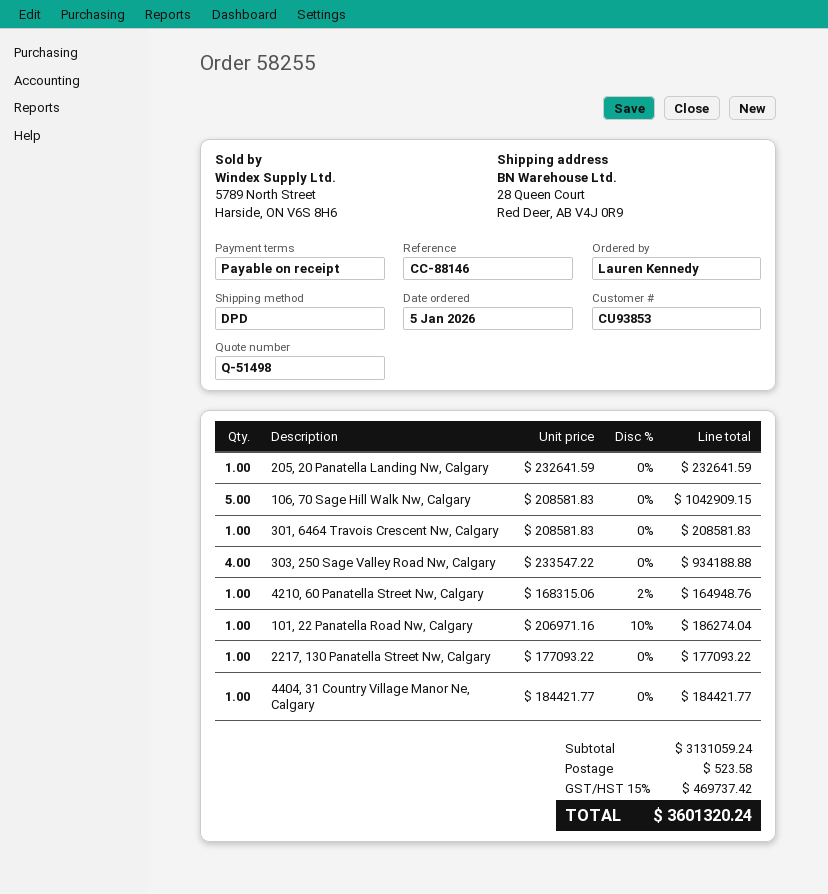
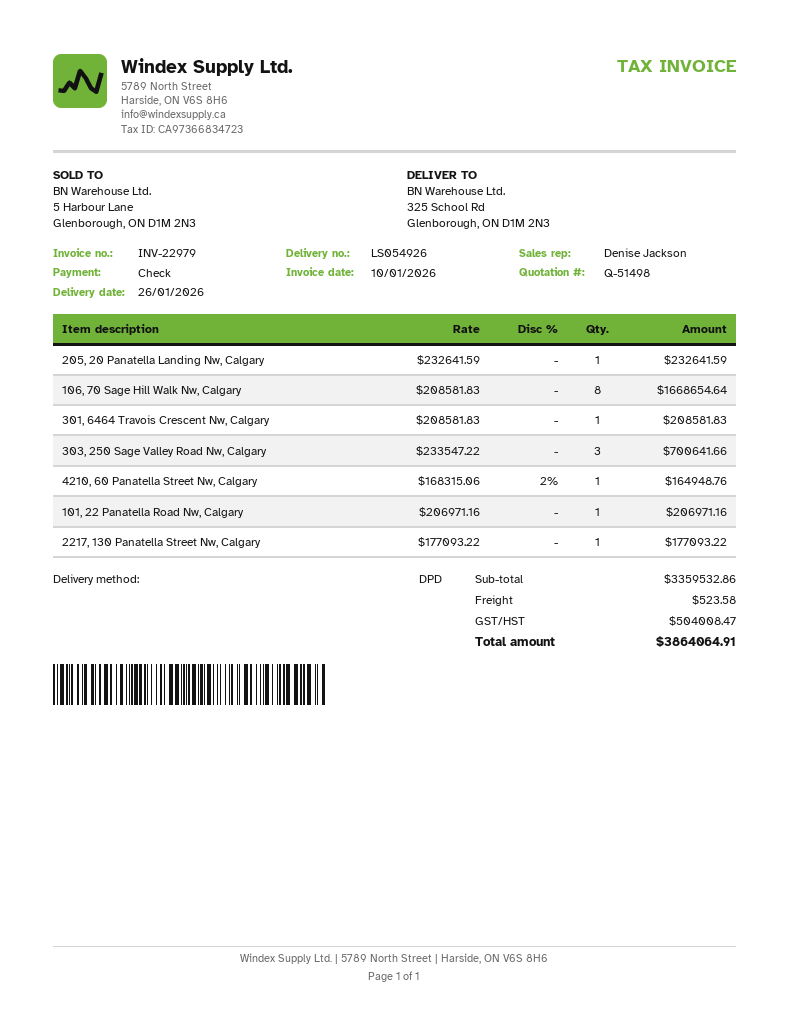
ship to: 28 Queen Court, Red Deer, AB V4J 0R9 -> 325 School Rd, Glenborough, ON D1M 2N3
106, 70 Sage Hill Walk Nw, Calgary: 5 x 208581.83 = 1042909.15 -> 8 x 208581.83 = 1668654.64
303, 250 Sage Valley Road Nw, Calgary: 4 x 233547.22 = 934188.88 -> 3 x 233547.22 = 700641.66
101, 22 Panatella Road Nw, Calgary: 1 x 206971.16 - 10% = 186274.04 -> 1 x 206971.16 = 206971.16
4404, 31 Country Village Manor Ne, Calgary: 1 x 184421.77 = 184421.77 -> none
subtotal: 3131059.24 -> 3359532.86
tax: 469737.42 -> 504008.47
total: 3601320.24 -> 3864064.91

